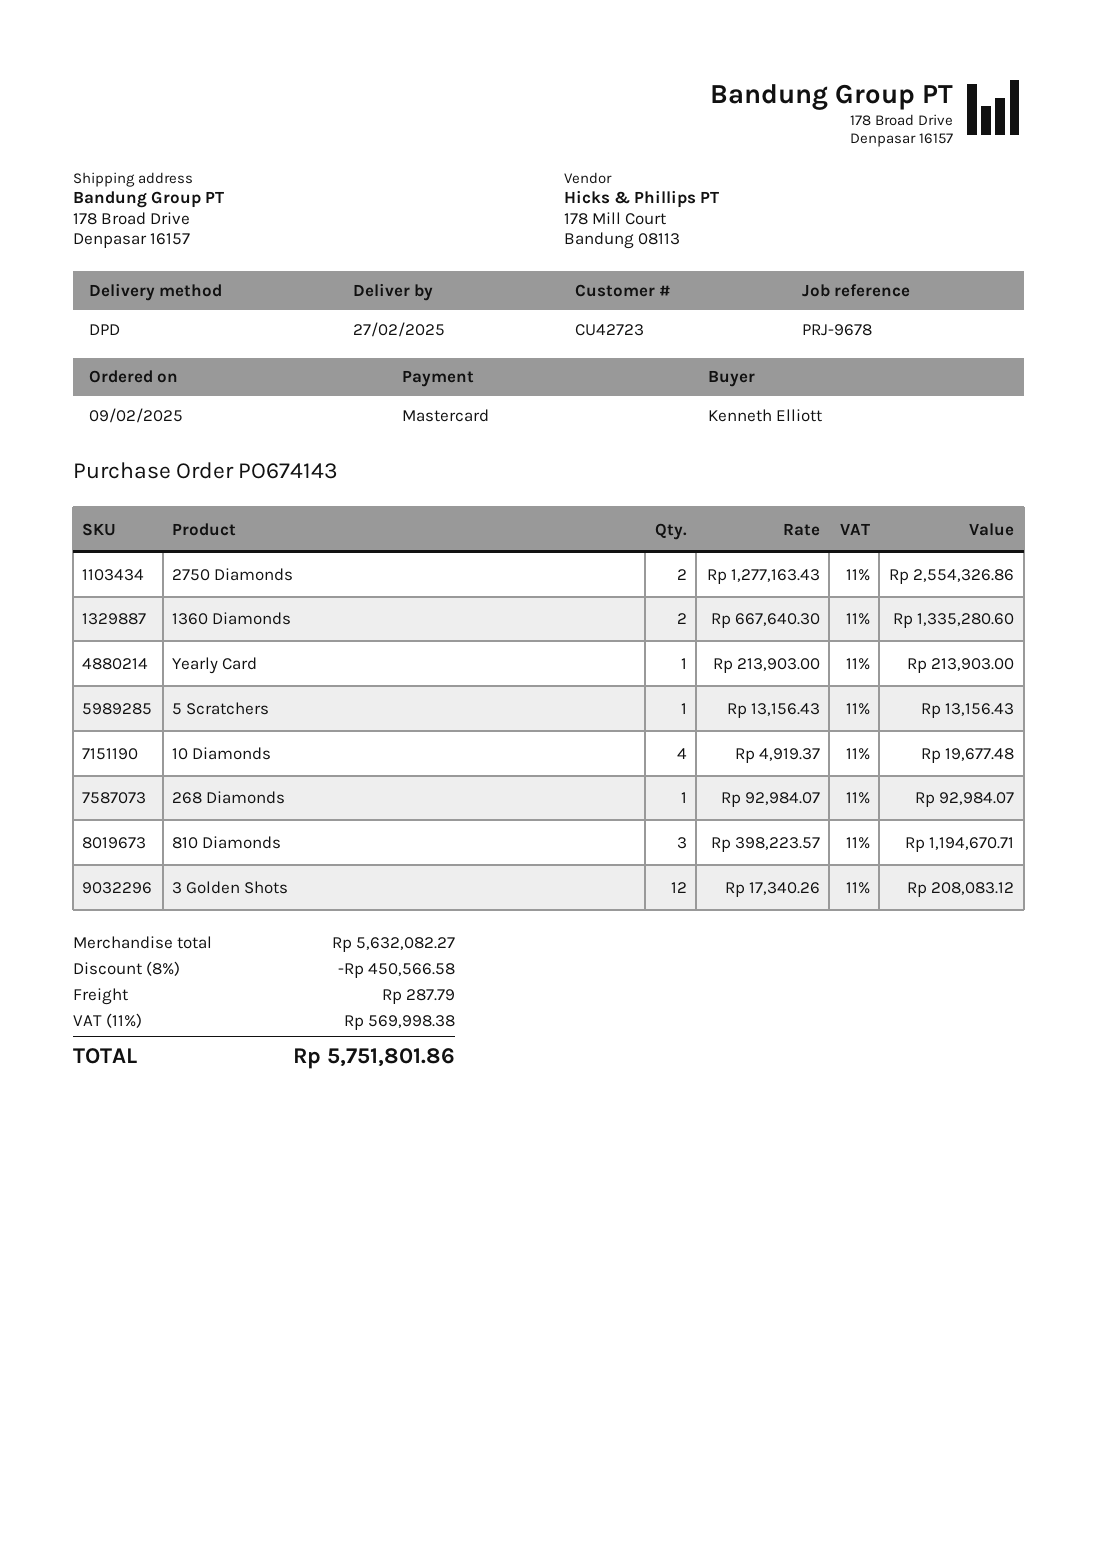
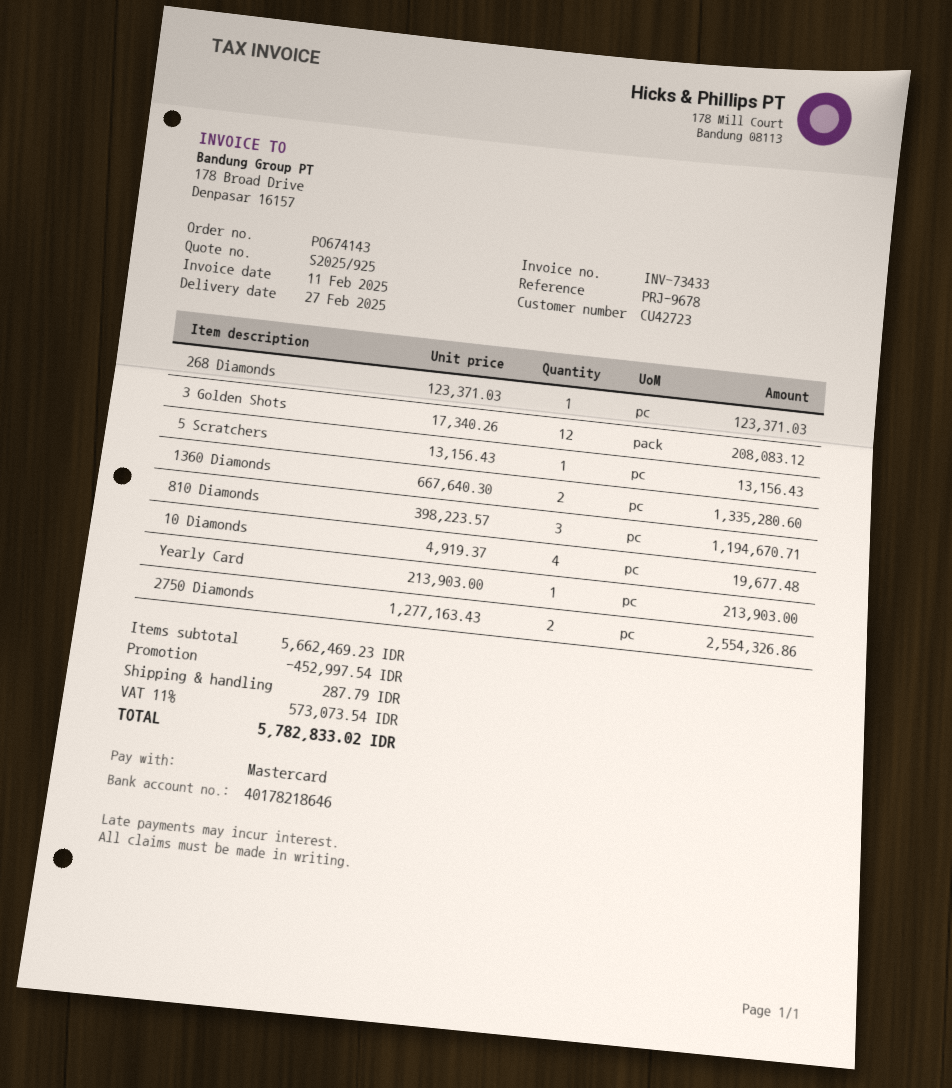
268 Diamonds: 1 x 92984.07 = 92984.07 -> 1 x 123371.03 = 123371.03
subtotal: 5632082.27 -> 5662469.23
discount: 450566.58 -> 452997.54
tax: 11% = 569998.38 -> 11% = 573073.54
total: 5751801.86 -> 5782833.02

